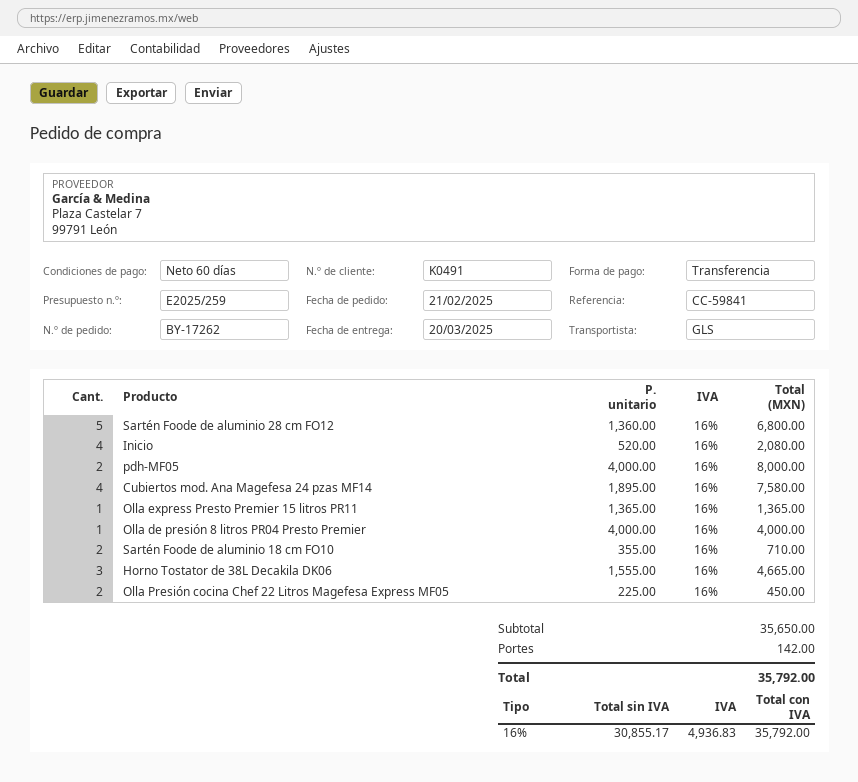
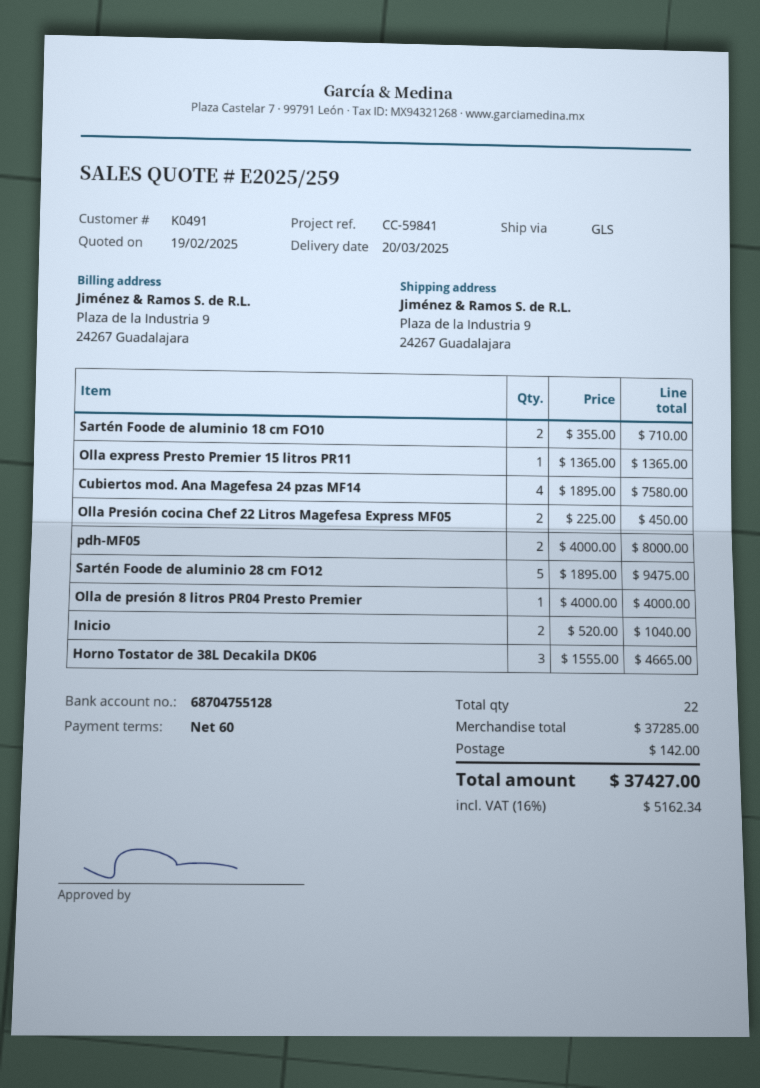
Sartén Foode de aluminio 28 cm FO12: 5 x 1360.00 = 6800.00 -> 5 x 1895.00 = 9475.00
Inicio: 4 x 520.00 = 2080.00 -> 2 x 520.00 = 1040.00
subtotal: 35650.00 -> 37285.00
tax: 16% = 4936.83 -> 16% = 5162.34
total: 35792.00 -> 37427.00

